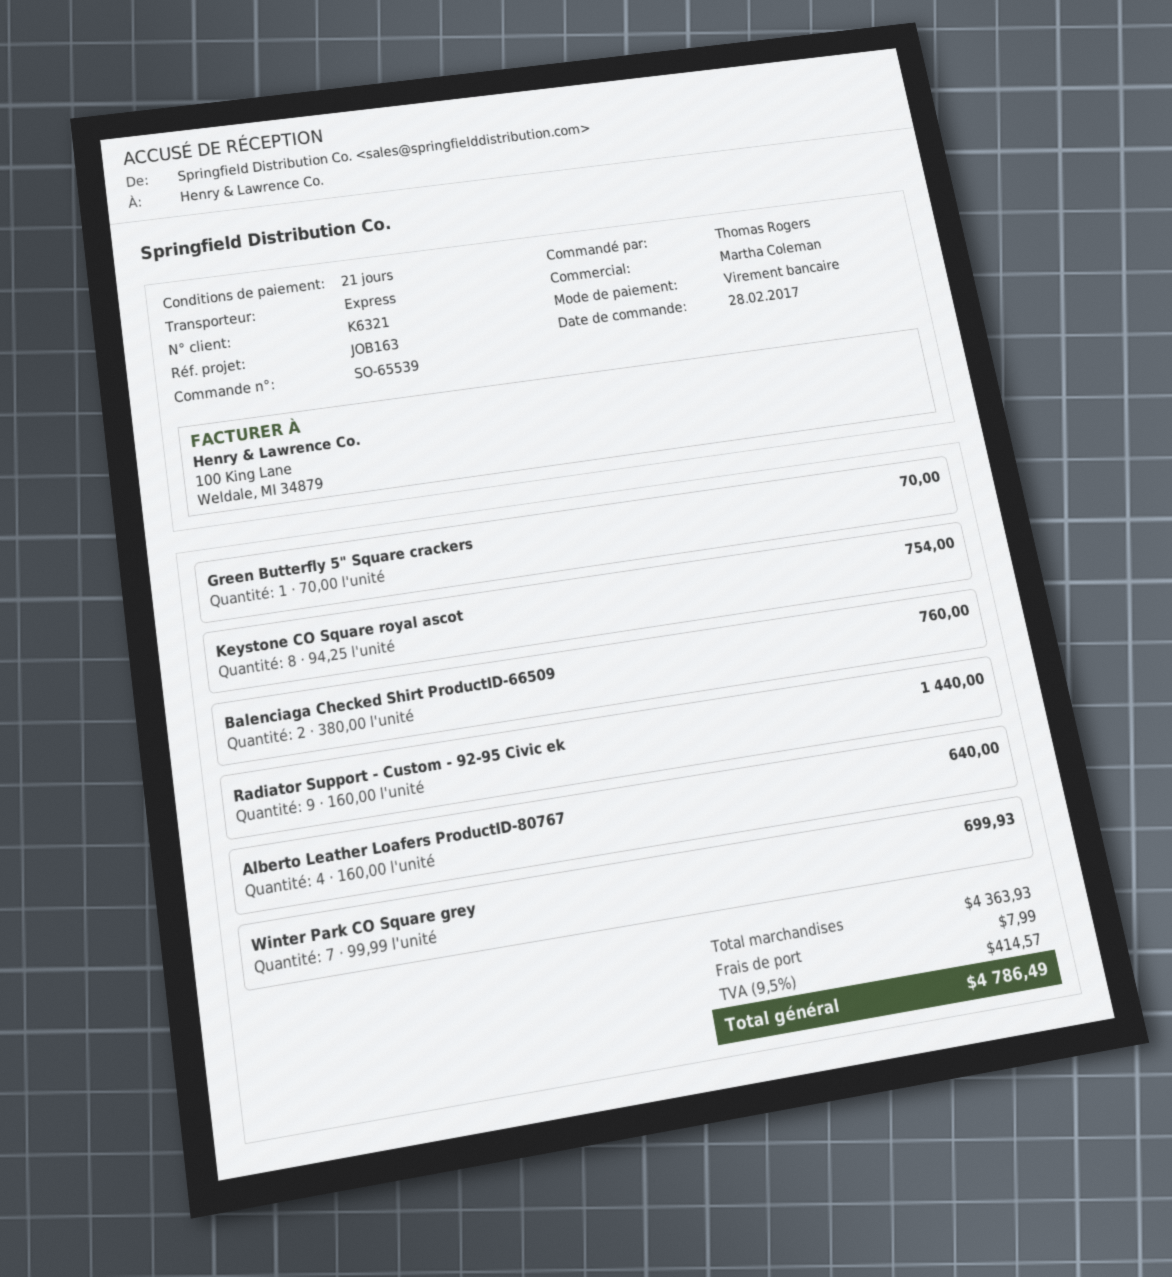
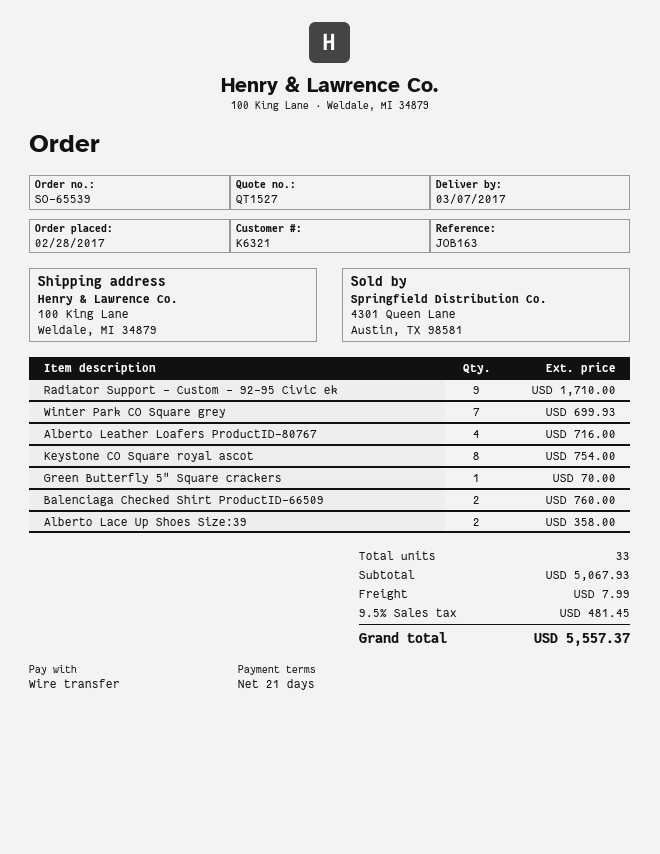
Radiator Support - Custom - 92-95 Civic ek: 9 for 1440.00 -> 9 for 1710.00
Alberto Leather Loafers ProductID-80767: 4 for 640.00 -> 4 for 716.00
Alberto Lace Up Shoes Size:39: none -> 2 for 358.00
subtotal: 4363.93 -> 5067.93
tax: 9.5% = 414.57 -> 9.5% = 481.45
total: 4786.49 -> 5557.37

